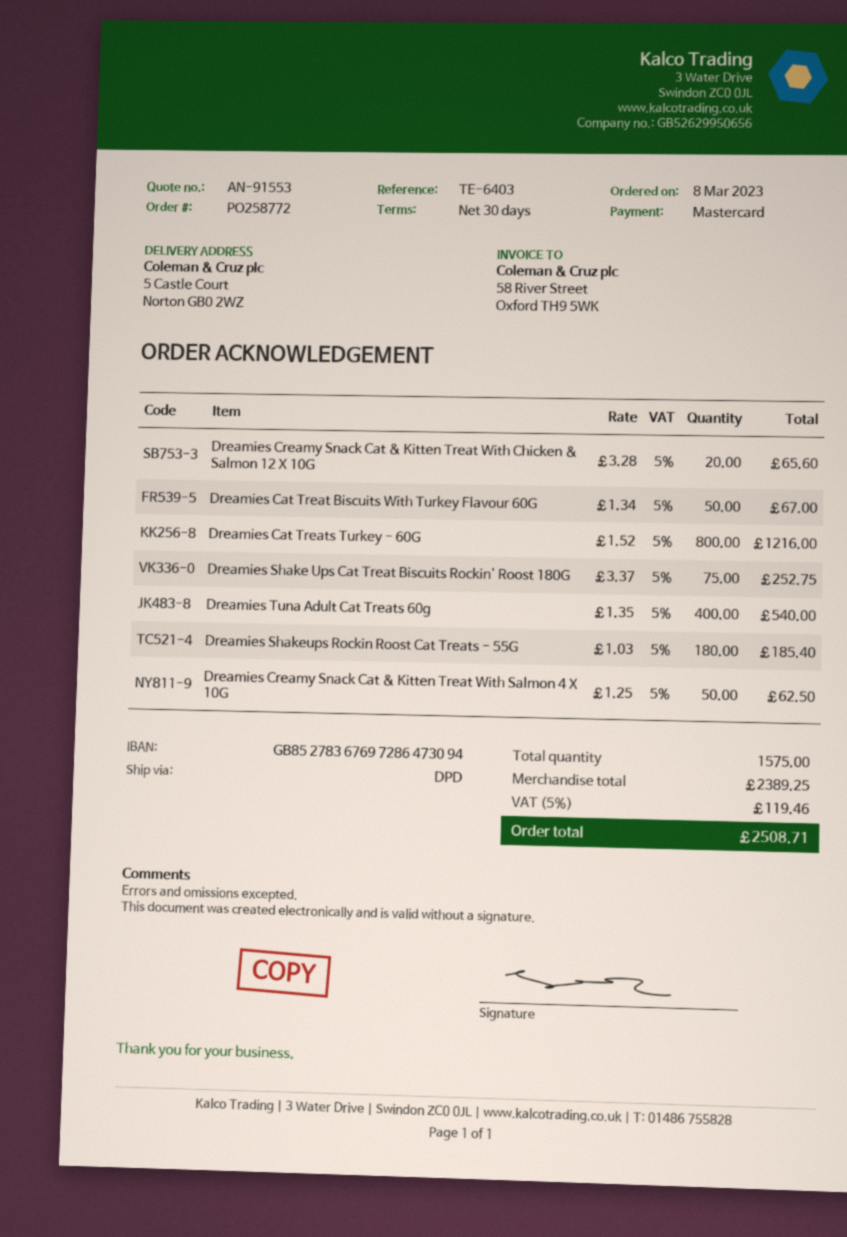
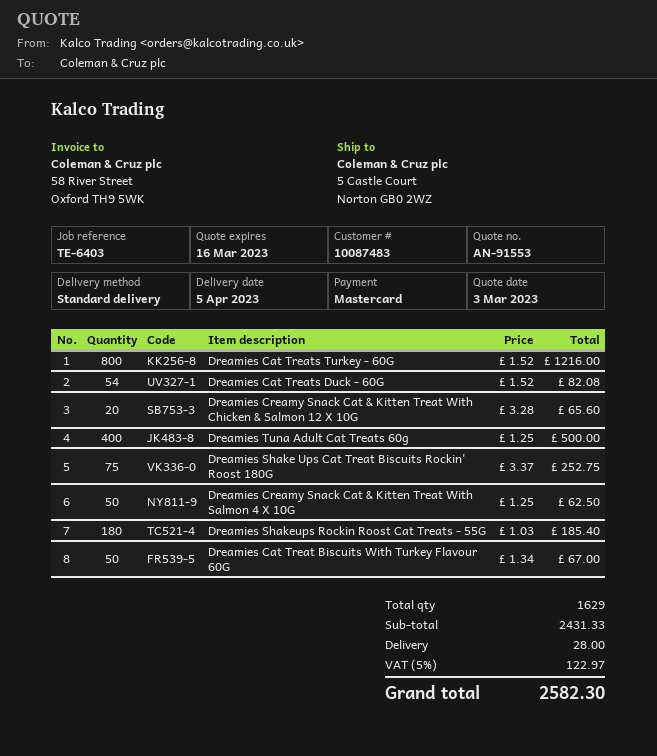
shipping method: DPD -> standard
Dreamies Tuna Adult Cat Treats 60g: 400 x 1.35 = 540.00 -> 400 x 1.25 = 500.00
Dreamies Cat Treats Duck - 60G: none -> 54 x 1.52 = 82.08
total quantity: 1575 -> 1629
subtotal: 2389.25 -> 2431.33
shipping: none -> 28.00
tax: 5% = 119.46 -> 5% = 122.97
total: 2508.71 -> 2582.30

